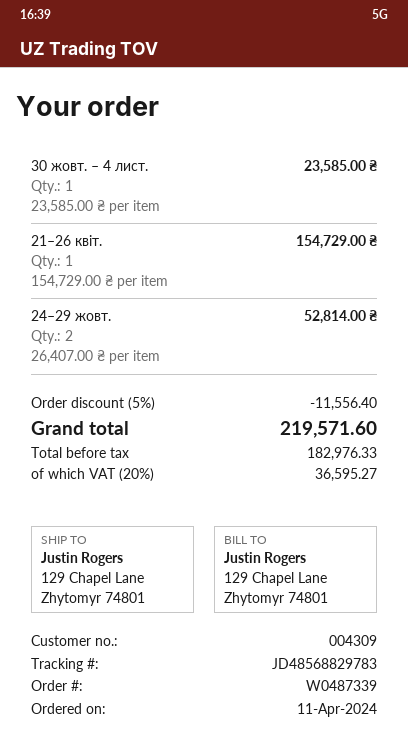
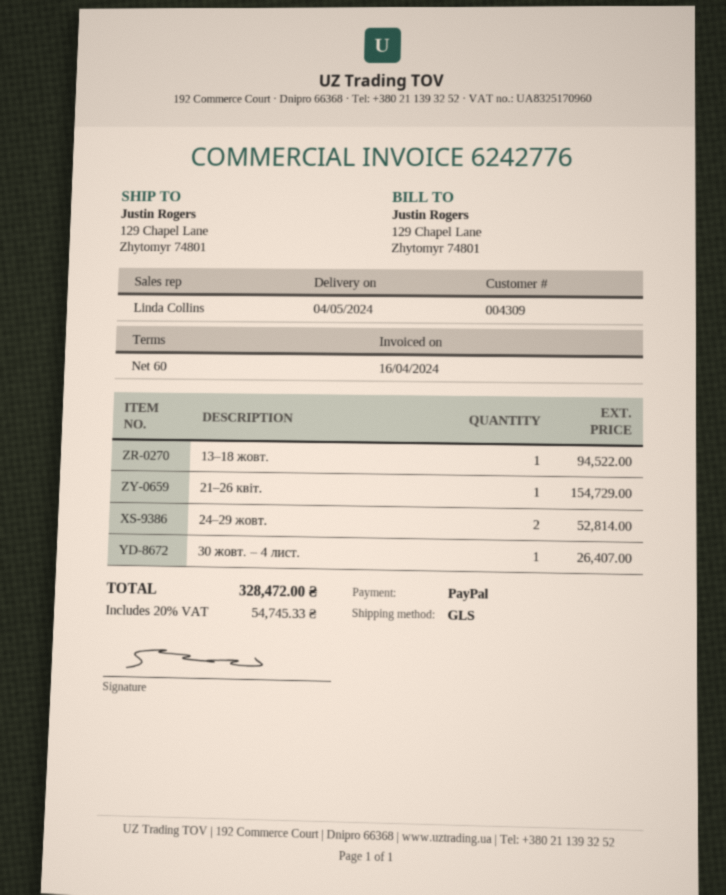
30 жовт. – 4 лист.: 1 for 23585.00 -> 1 for 26407.00
13–18 жовт.: none -> 1 for 94522.00
discount: 5% = 11556.40 -> none
tax: 20% = 36595.27 -> 20% = 54745.33
total: 219571.60 -> 328472.00

